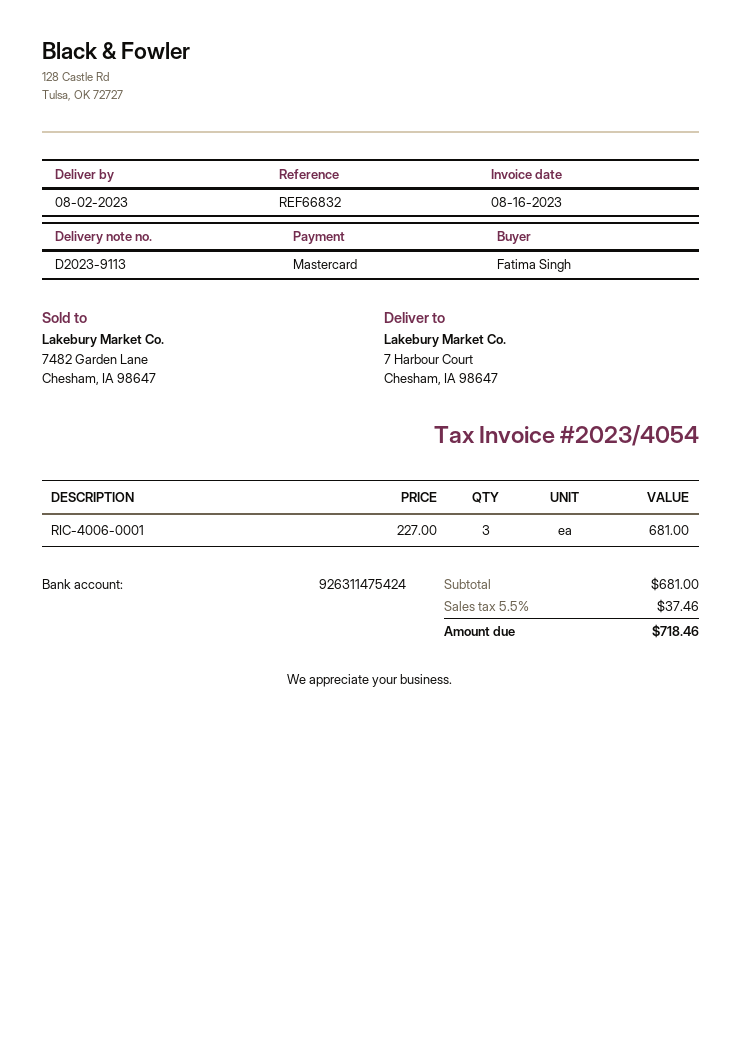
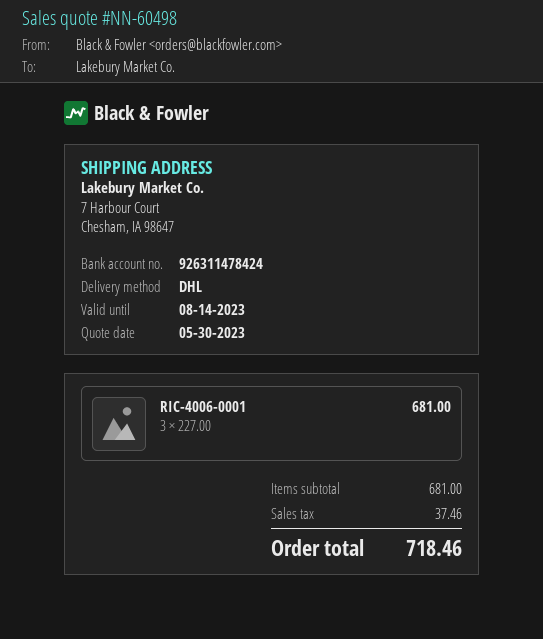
bank account: 926311475424 -> 926311478424

